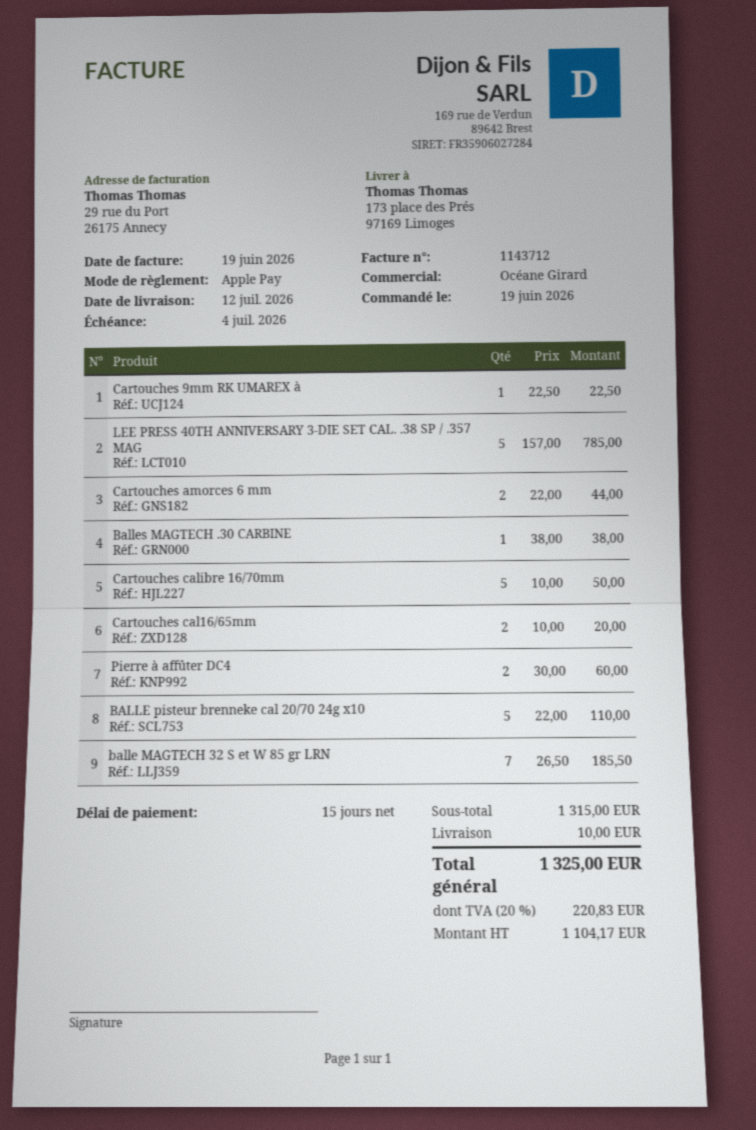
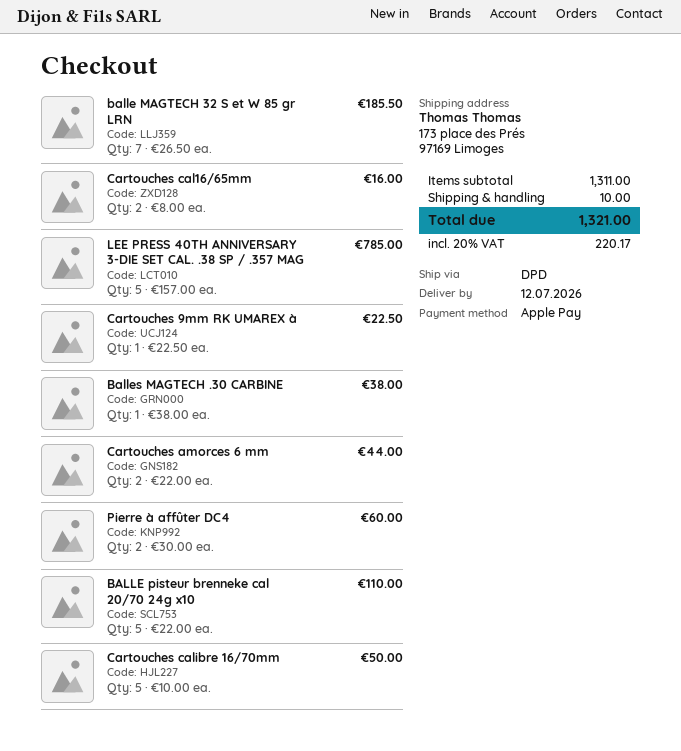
Cartouches cal16/65mm: 2 x 10.00 = 20.00 -> 2 x 8.00 = 16.00
subtotal: 1315.00 -> 1311.00
tax: 20% = 220.83 -> 20% = 220.17
total: 1325.00 -> 1321.00

